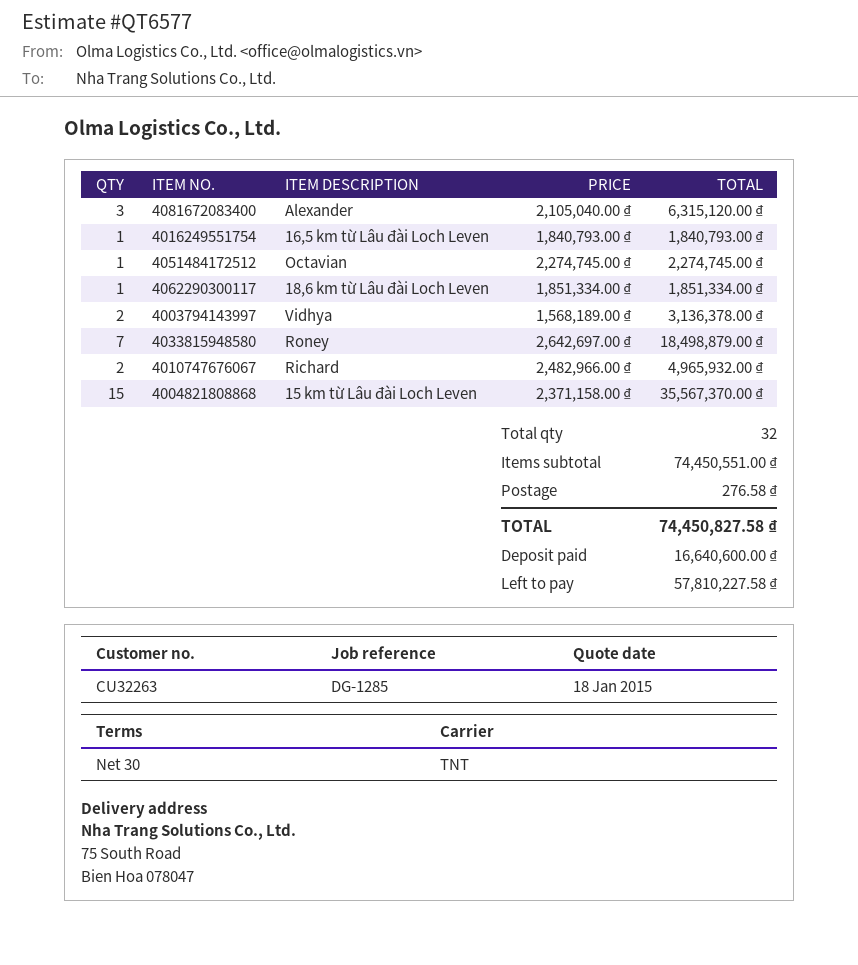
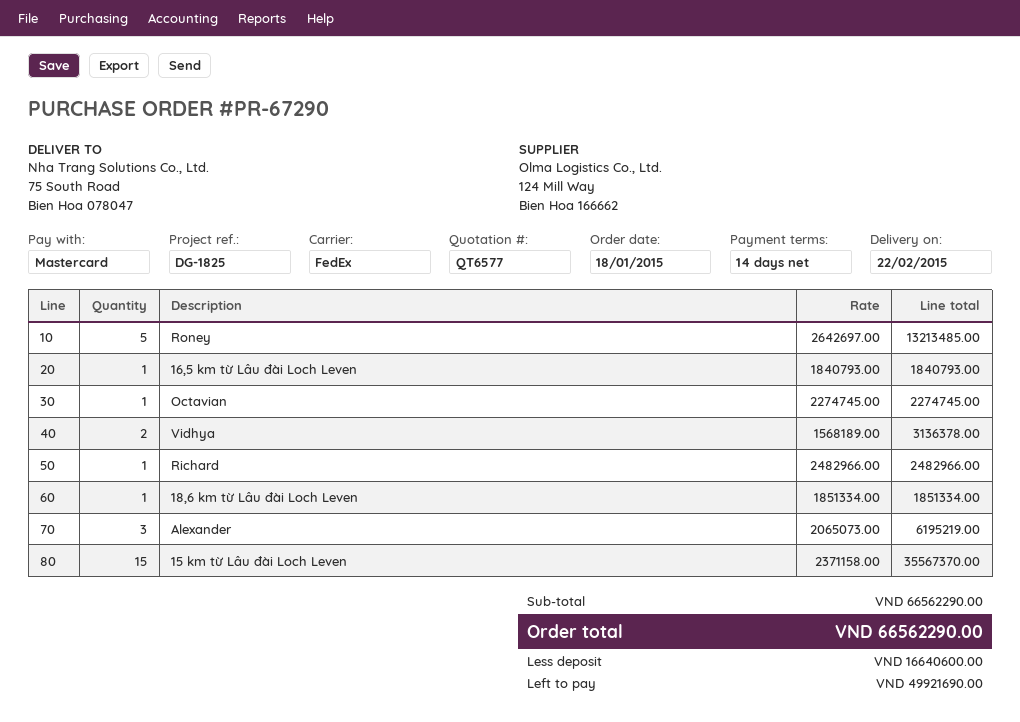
payment terms: 30 days -> 14 days
reference: DG-1285 -> DG-1825
shipping method: TNT -> FedEx
Alexander: 3 x 2105040.00 = 6315120.00 -> 3 x 2065073.00 = 6195219.00
Roney: 7 x 2642697.00 = 18498879.00 -> 5 x 2642697.00 = 13213485.00
Richard: 2 x 2482966.00 = 4965932.00 -> 1 x 2482966.00 = 2482966.00
subtotal: 74450551.00 -> 66562290.00
shipping: 276.58 -> none
total: 74450827.58 -> 66562290.00
balance: 57810227.58 -> 49921690.00

